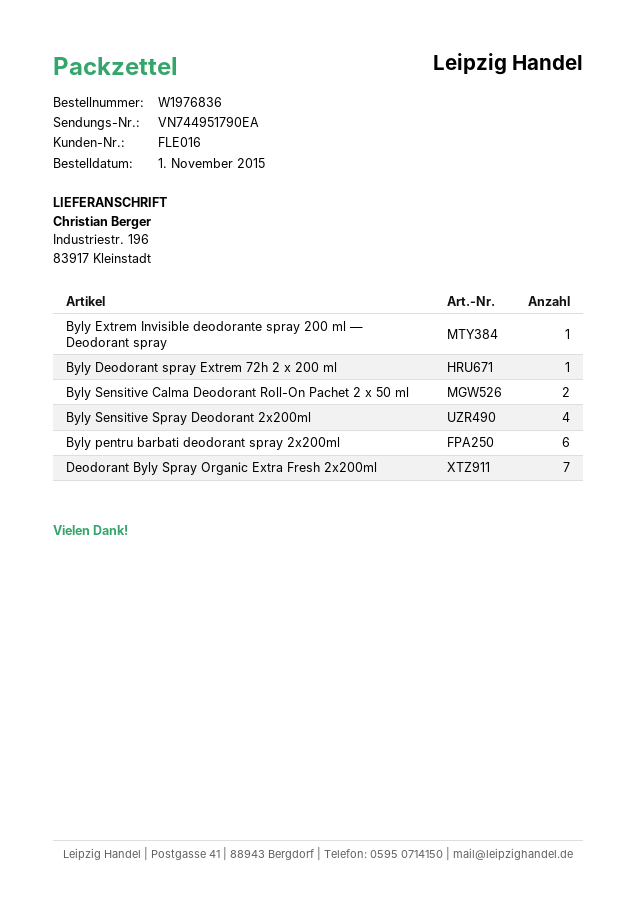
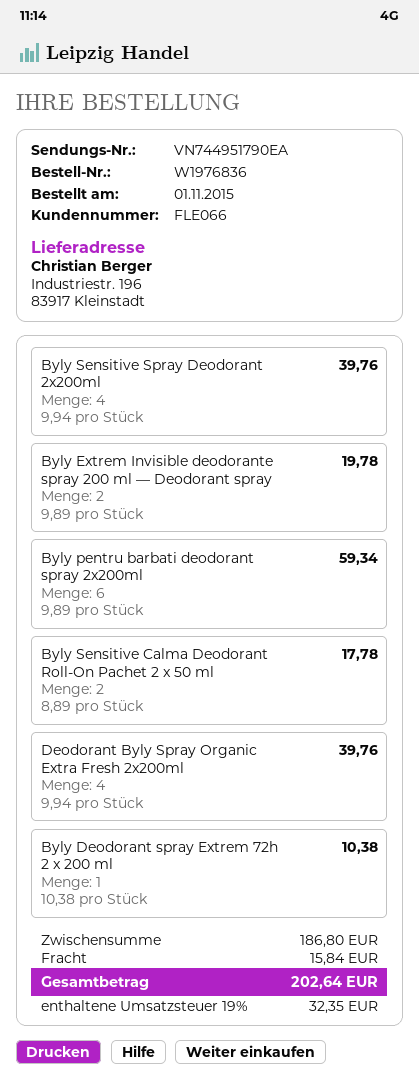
customer number: FLE016 -> FLE066
Byly Extrem Invisible deodorante spray 200 ml — Deodorant spray: 1 -> 2
Deodorant Byly Spray Organic Extra Fresh 2x200ml: 7 -> 4

